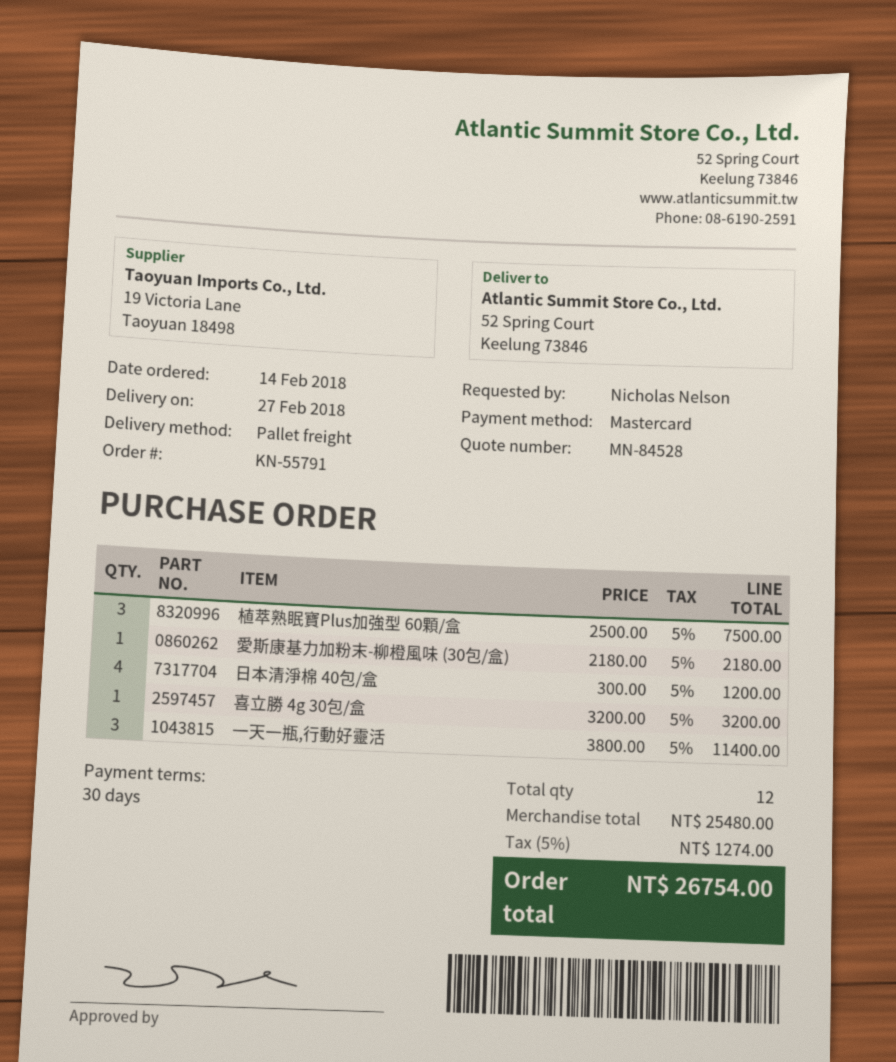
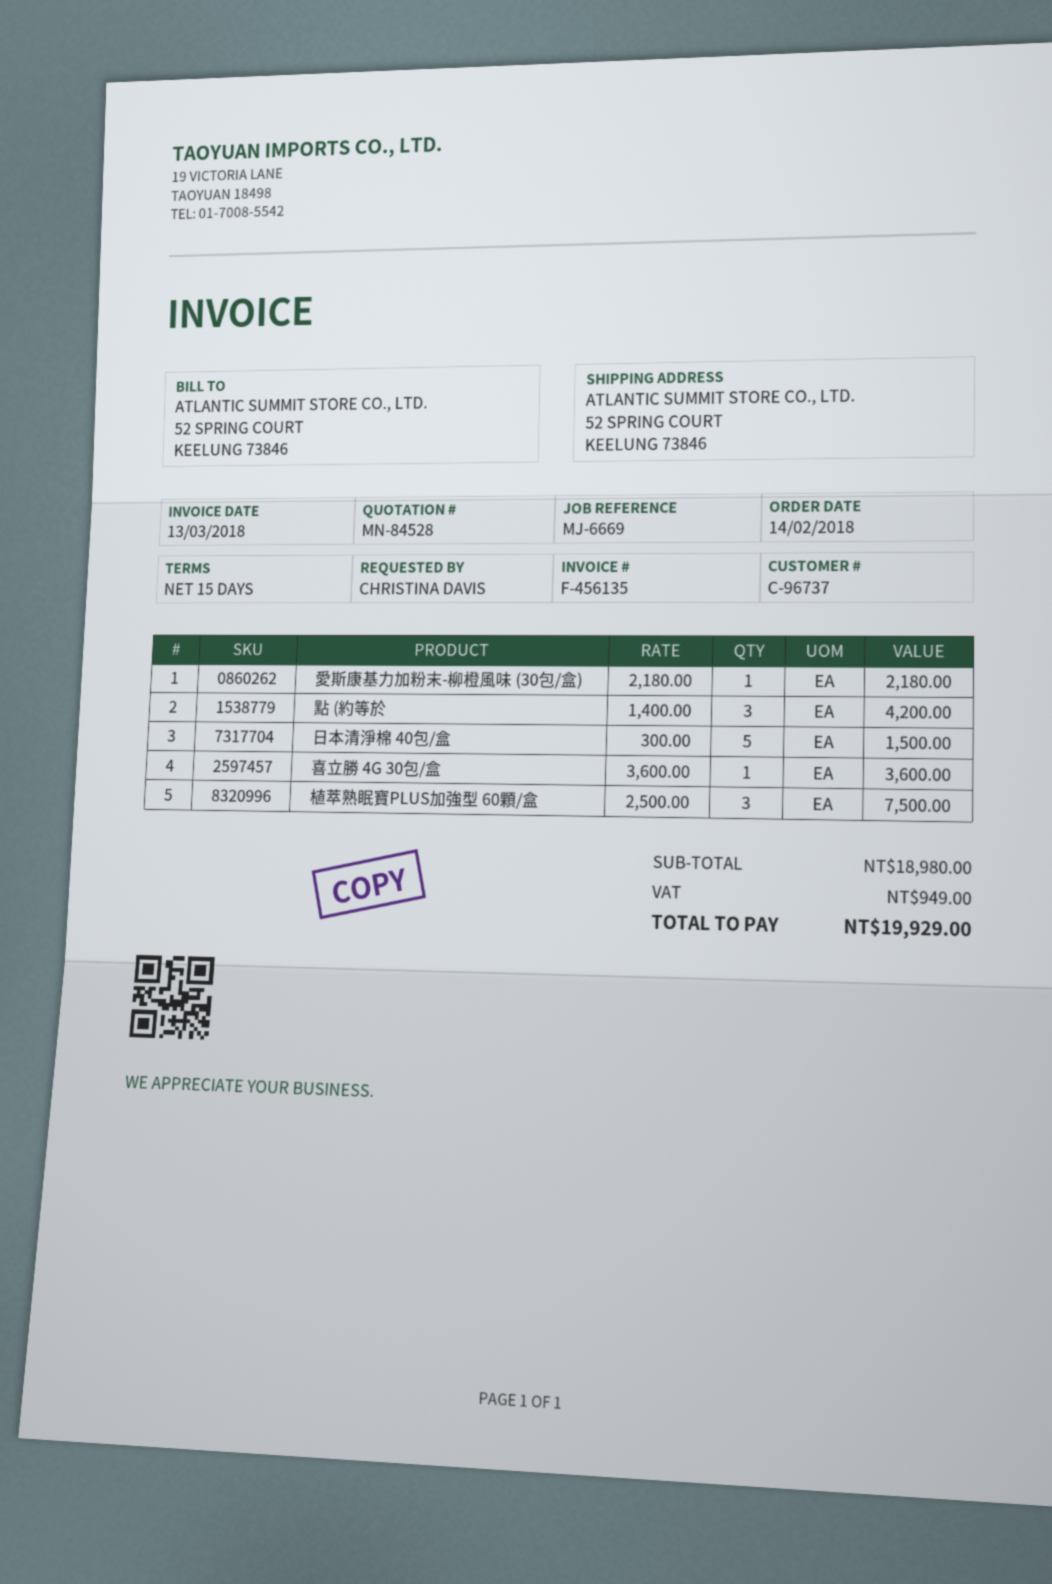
payment terms: 30 days -> 15 days
ordered by: Nicholas Nelson -> CHRISTINA DAVIS
日本清淨棉 40包/盒: 4 x 300.00 = 1200.00 -> 5 x 300.00 = 1500.00
喜立勝 4g 30包/盒: 1 x 3200.00 = 3200.00 -> 1 x 3600.00 = 3600.00
一天一瓶,行動好靈活: 3 x 3800.00 = 11400.00 -> none
點 (約等於: none -> 3 x 1400.00 = 4200.00
subtotal: 25480.00 -> 18980.00
tax: 1274.00 -> 949.00
total: 26754.00 -> 19929.00

